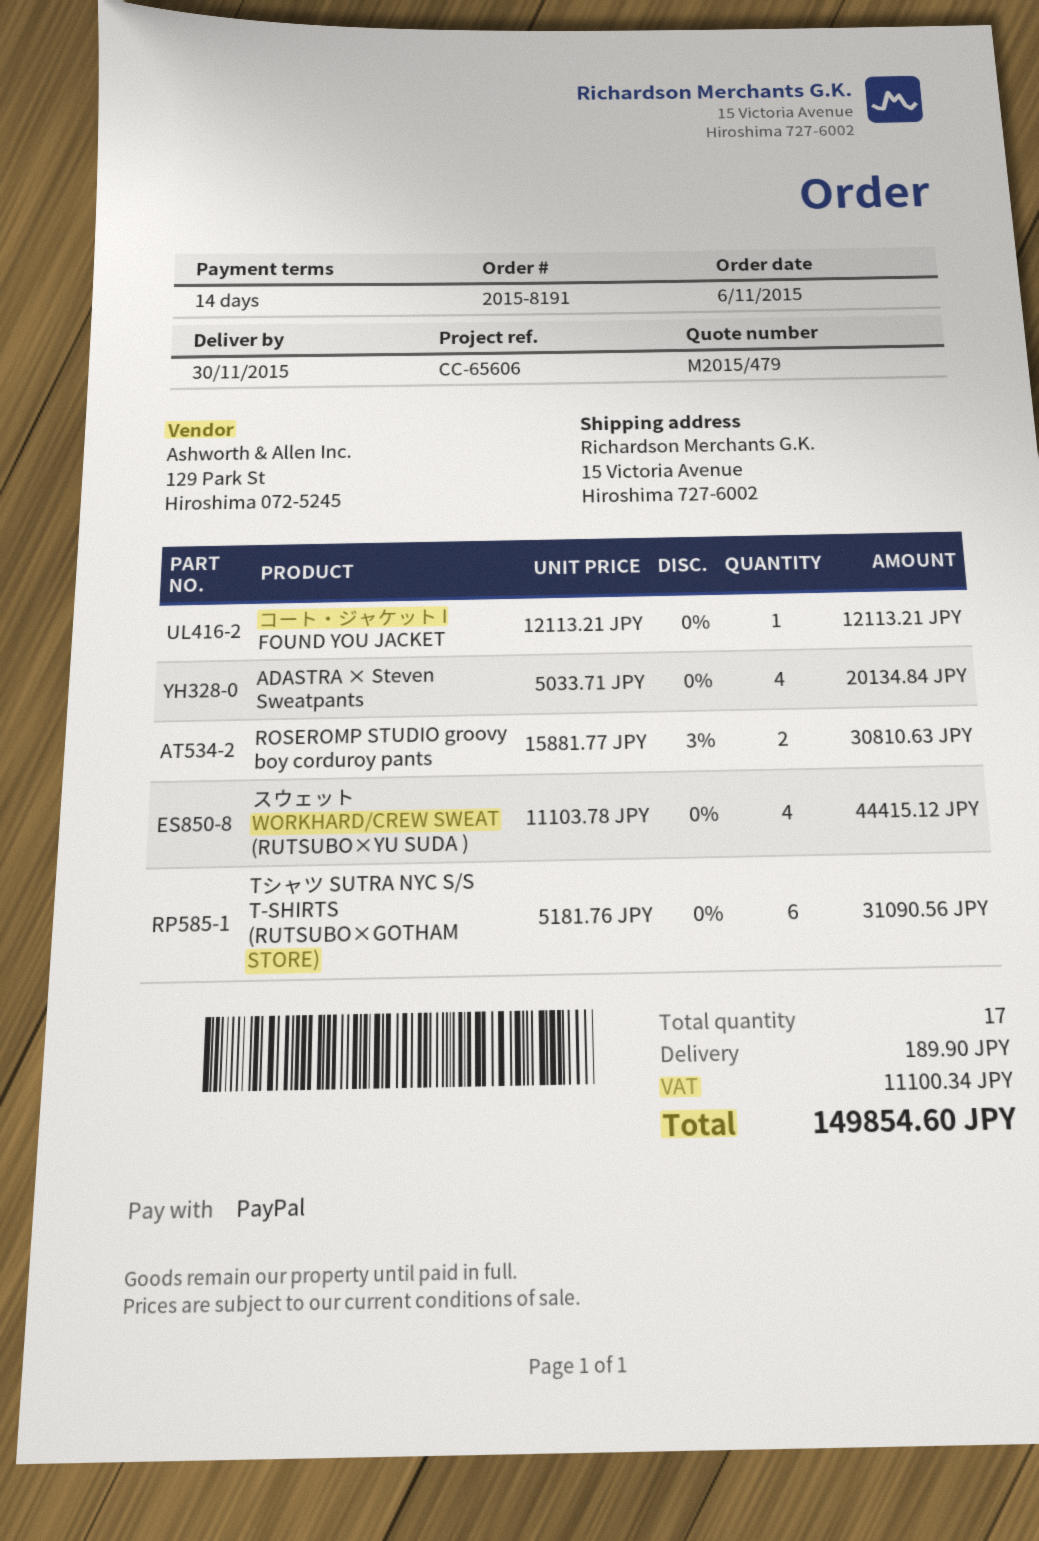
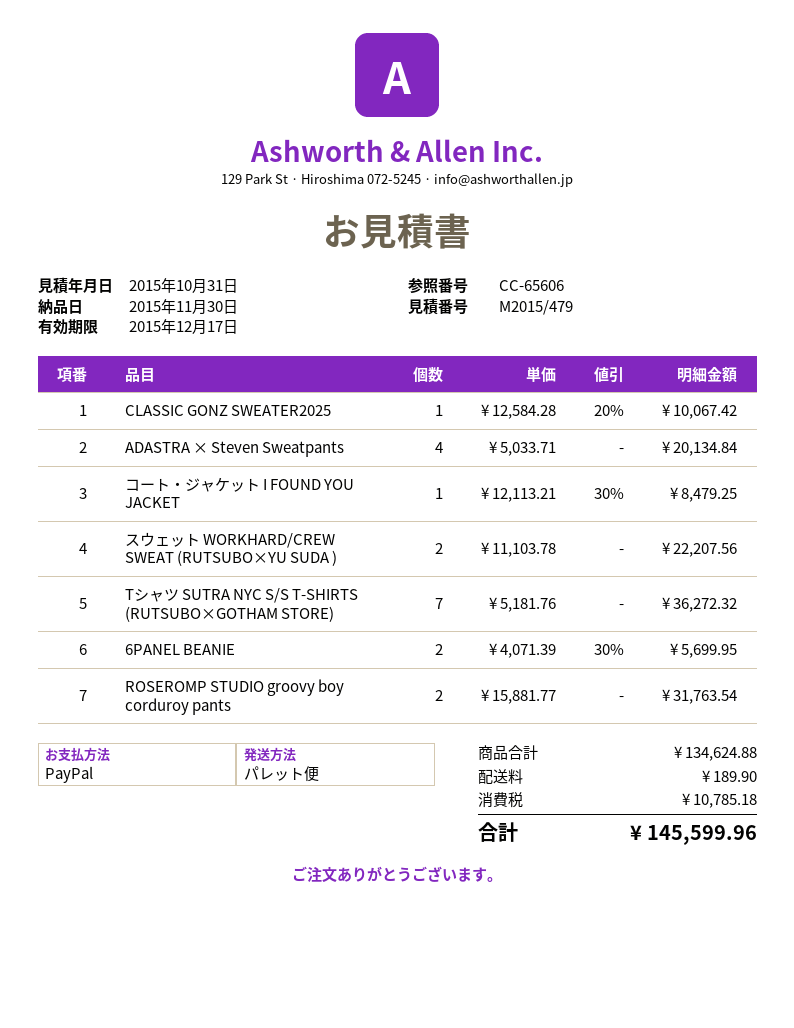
コート・ジャケット I FOUND YOU JACKET: 1 x 12113.21 = 12113.21 -> 1 x 12113.21 - 30% = 8479.25
ROSEROMP STUDIO groovy boy corduroy pants: 2 x 15881.77 - 3% = 30810.63 -> 2 x 15881.77 = 31763.54
スウェット WORKHARD/CREW SWEAT (RUTSUBO×YU SUDA ): 4 x 11103.78 = 44415.12 -> 2 x 11103.78 = 22207.56
Tシャツ SUTRA NYC S/S T-SHIRTS (RUTSUBO×GOTHAM STORE): 6 x 5181.76 = 31090.56 -> 7 x 5181.76 = 36272.32
CLASSIC GONZ SWEATER2025: none -> 1 x 12584.28 - 20% = 10067.42
6PANEL BEANIE: none -> 2 x 4071.39 - 30% = 5699.95
tax: 11100.34 -> 10785.18
total: 149854.60 -> 145599.96

